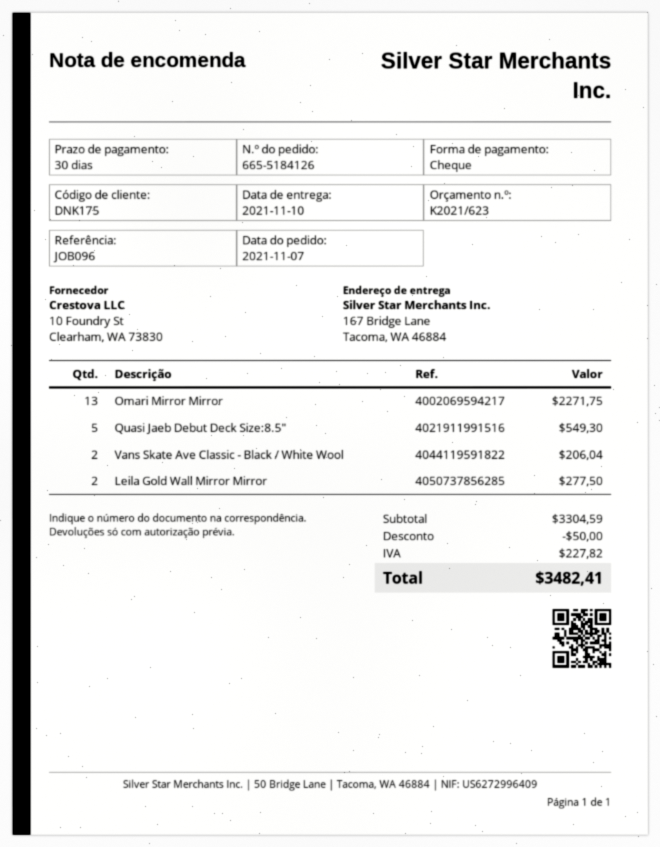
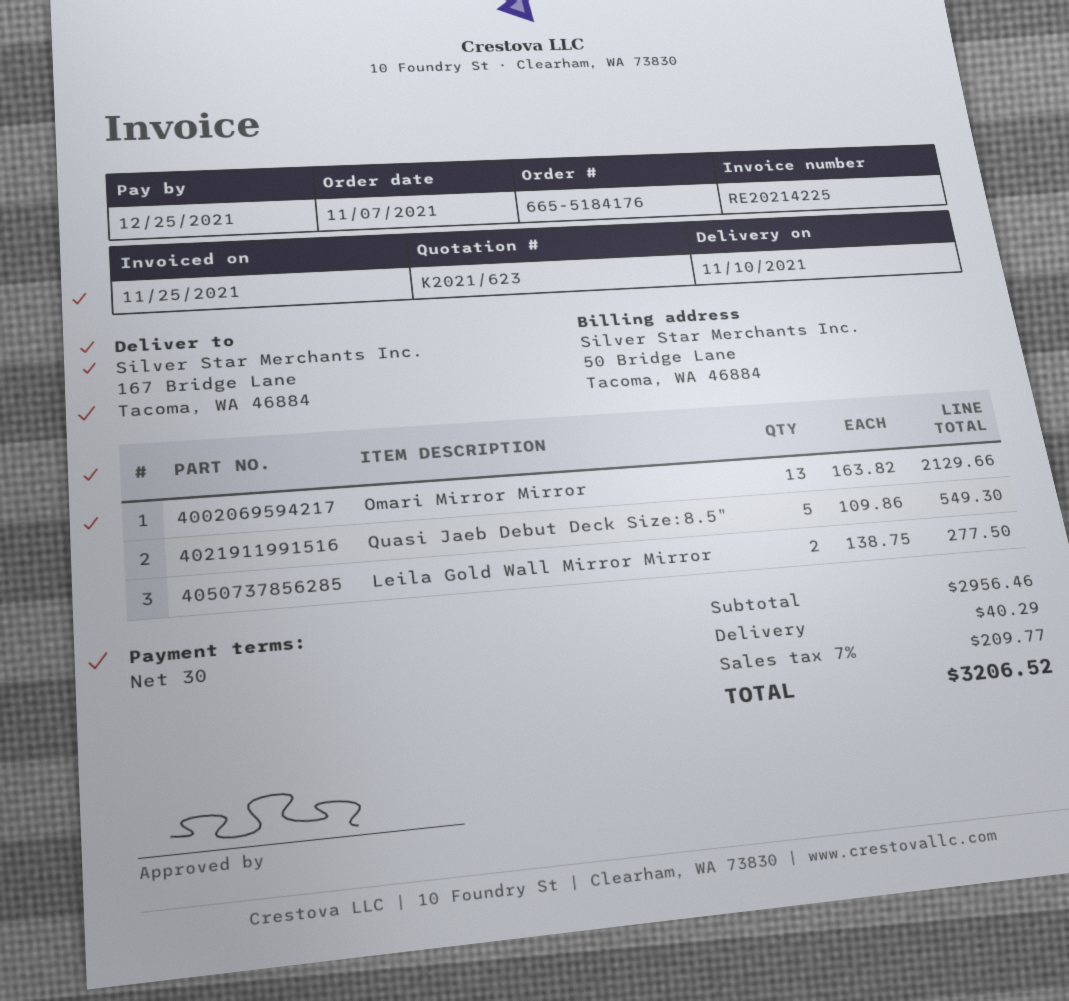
order number: 665-5184126 -> 665-5184176
Omari Mirror Mirror: 13 for 2271.75 -> 13 for 2129.66
Vans Skate Ave Classic - Black / White Wool: 2 for 206.04 -> none
subtotal: 3304.59 -> 2956.46
discount: 50.00 -> none
shipping: none -> 40.29
tax: 227.82 -> 209.77
total: 3482.41 -> 3206.52

